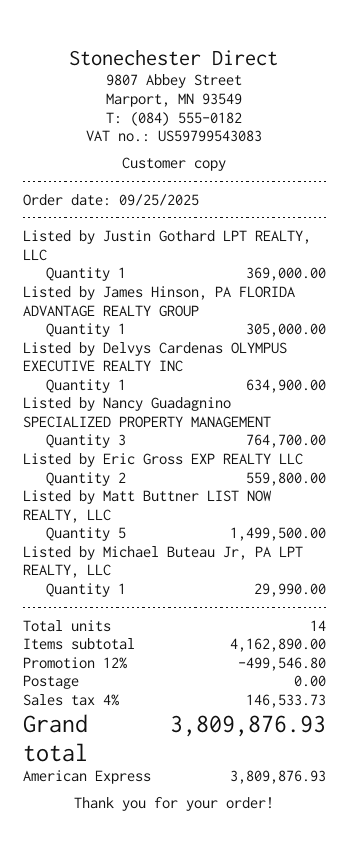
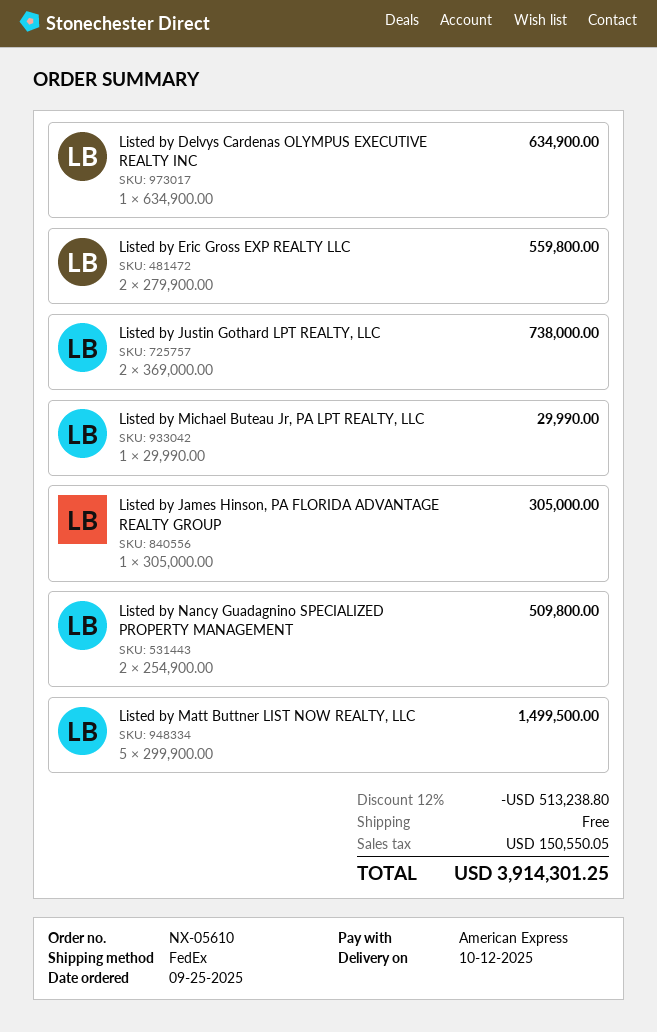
Listed by Justin Gothard LPT REALTY, LLC: 1 for 369000.00 -> 2 for 738000.00
Listed by Nancy Guadagnino SPECIALIZED PROPERTY MANAGEMENT: 3 for 764700.00 -> 2 for 509800.00
discount: 12% = 499546.80 -> 12% = 513238.80
tax: 146533.73 -> 150550.05
total: 3809876.93 -> 3914301.25

